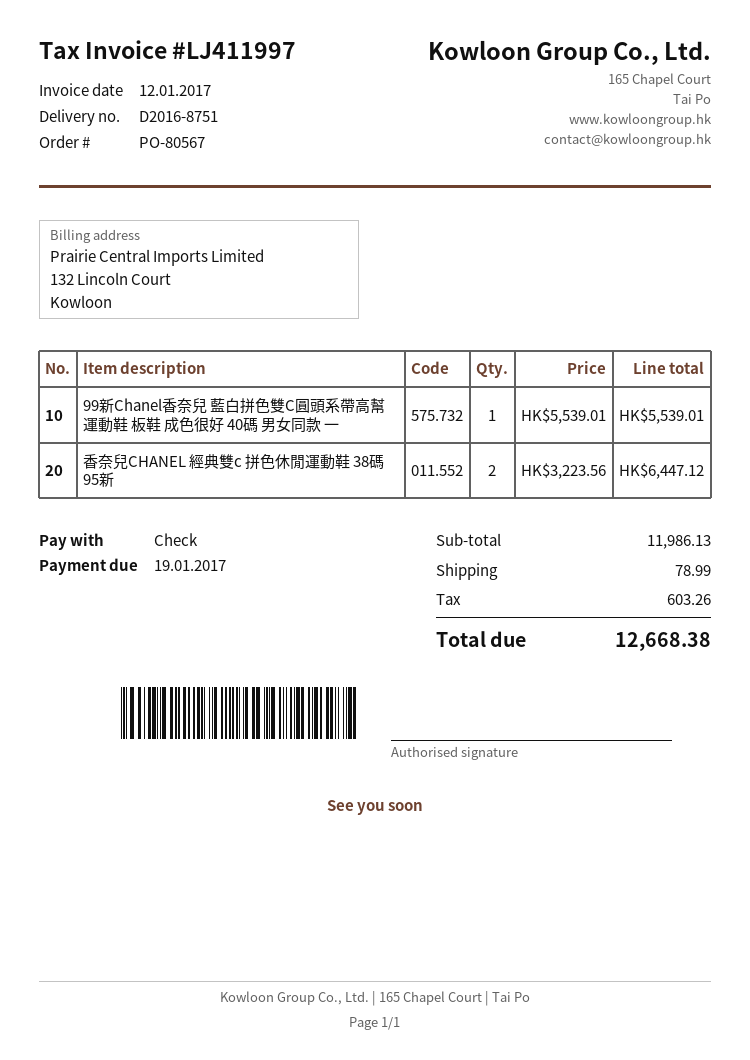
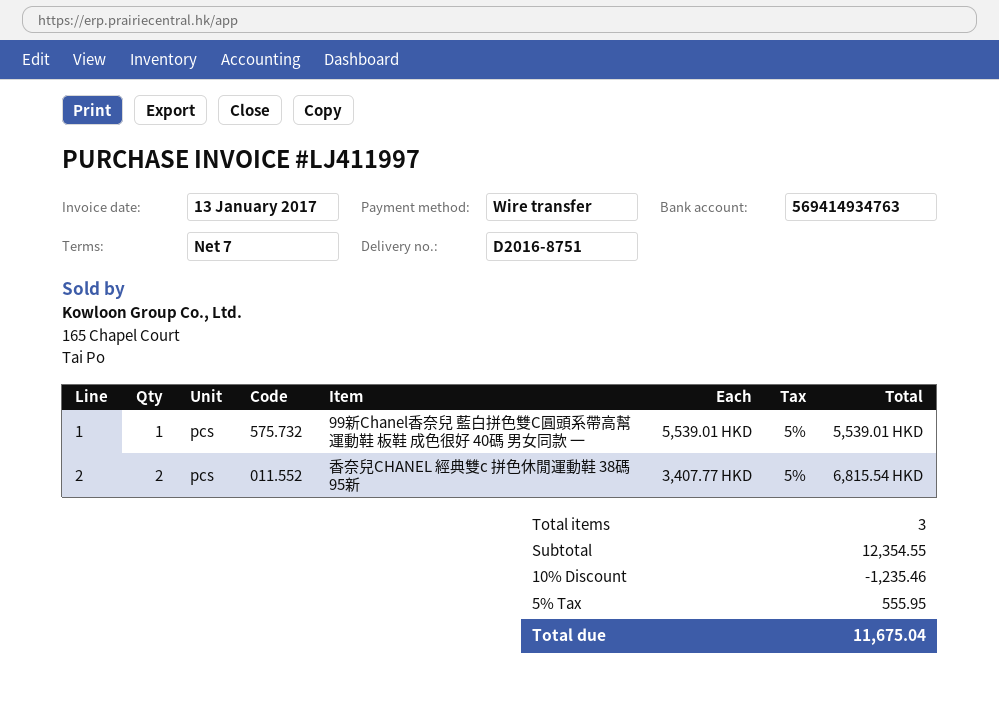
invoice date: 2017-01-12 -> 2017-01-13
payment method: cheque -> bank transfer
香奈兒CHANEL 經典雙c 拼色休閒運動鞋 38碼 95新: 2 x 3223.56 = 6447.12 -> 2 x 3407.77 = 6815.54
subtotal: 11986.13 -> 12354.55
discount: none -> 10% = 1235.46
shipping: 78.99 -> none
tax: 603.26 -> 555.95
total: 12668.38 -> 11675.04

